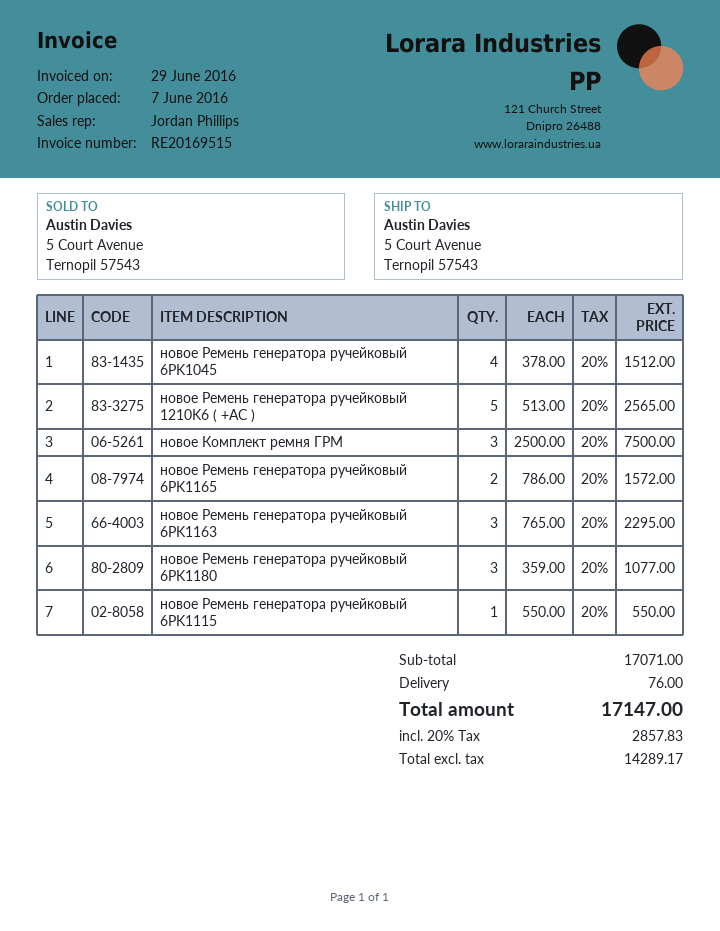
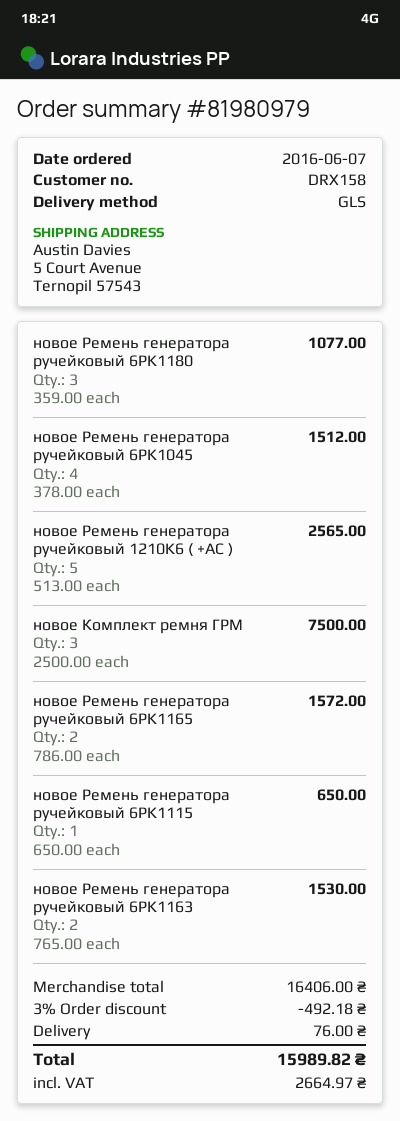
новое Ремень генератора ручейковый 6PK1163: 3 x 765.00 = 2295.00 -> 2 x 765.00 = 1530.00
новое Ремень генератора ручейковый 6PK1115: 1 x 550.00 = 550.00 -> 1 x 650.00 = 650.00
subtotal: 17071.00 -> 16406.00
discount: none -> 3% = 492.18
tax: 2857.83 -> 2664.97
total: 17147.00 -> 15989.82

